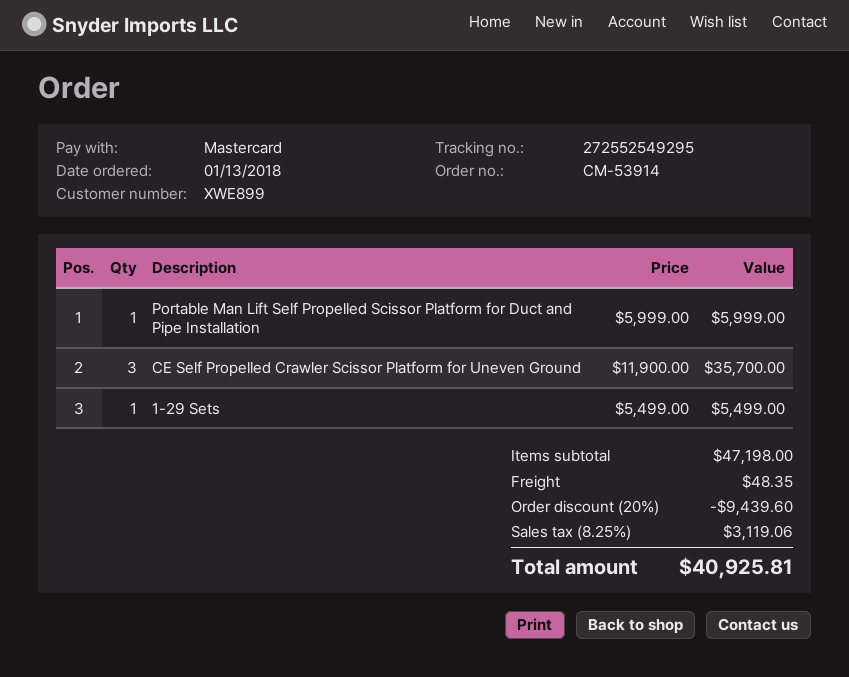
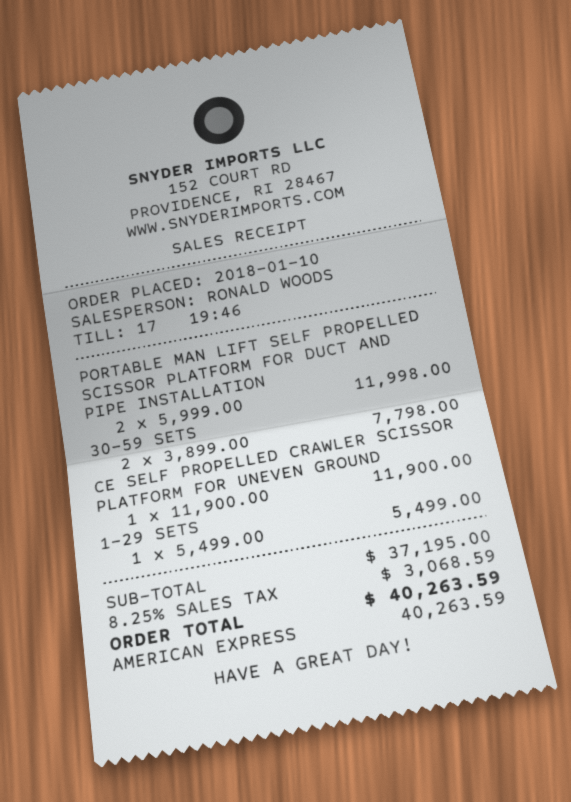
order date: 2018-01-13 -> 2018-01-10
payment method: Mastercard -> American Express
Portable Man Lift Self Propelled Scissor Platform for Duct and Pipe Installation: 1 x 5999.00 = 5999.00 -> 2 x 5999.00 = 11998.00
CE Self Propelled Crawler Scissor Platform for Uneven Ground: 3 x 11900.00 = 35700.00 -> 1 x 11900.00 = 11900.00
30-59 SETS: none -> 2 x 3899.00 = 7798.00
subtotal: 47198.00 -> 37195.00
discount: 20% = 9439.60 -> none
shipping: 48.35 -> none
tax: 8.25% = 3119.06 -> 8.25% = 3068.59
total: 40925.81 -> 40263.59

